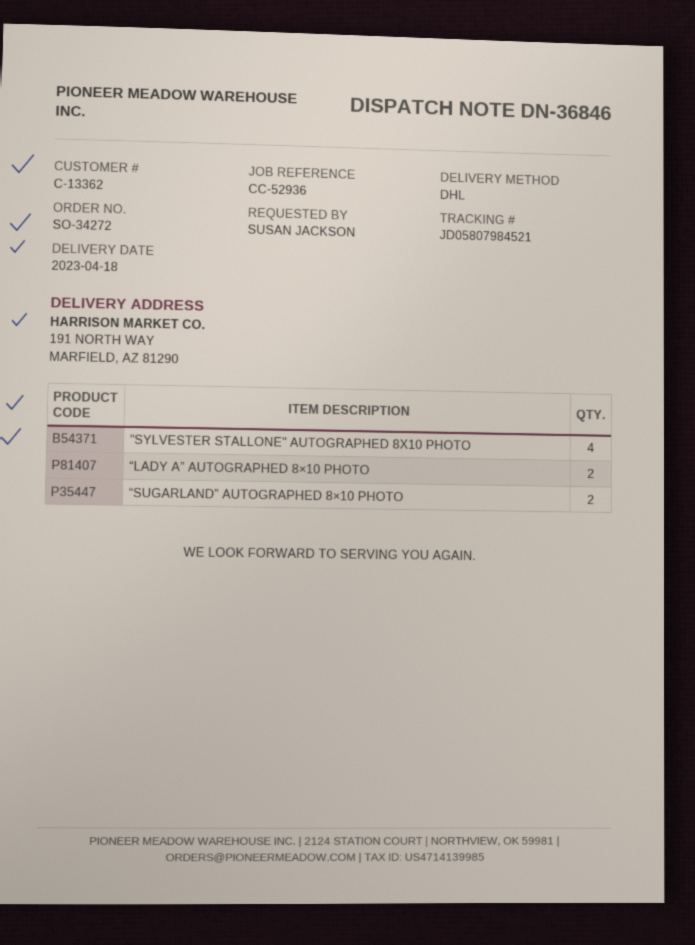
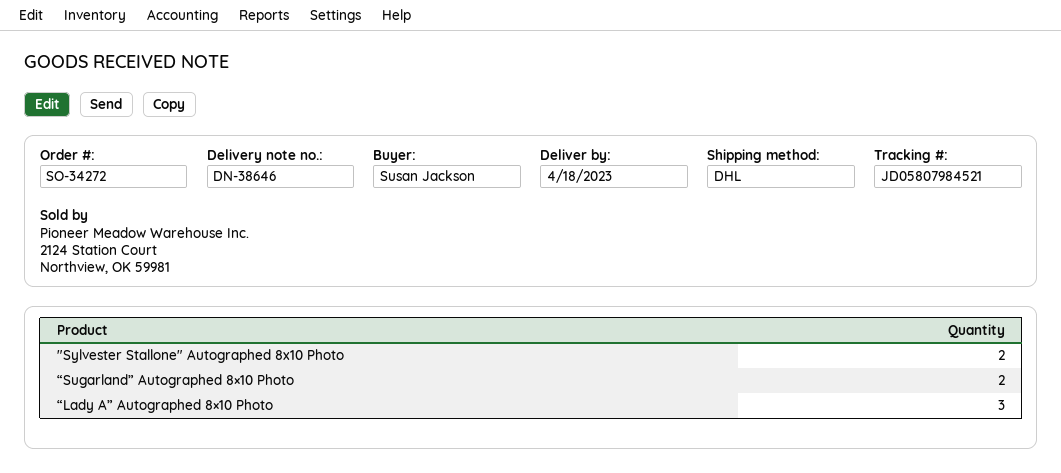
delivery note number: DN-36846 -> DN-38646
"SYLVESTER STALLONE" AUTOGRAPHED 8X10 PHOTO: 4 -> 2
“LADY A” AUTOGRAPHED 8×10 PHOTO: 2 -> 3

